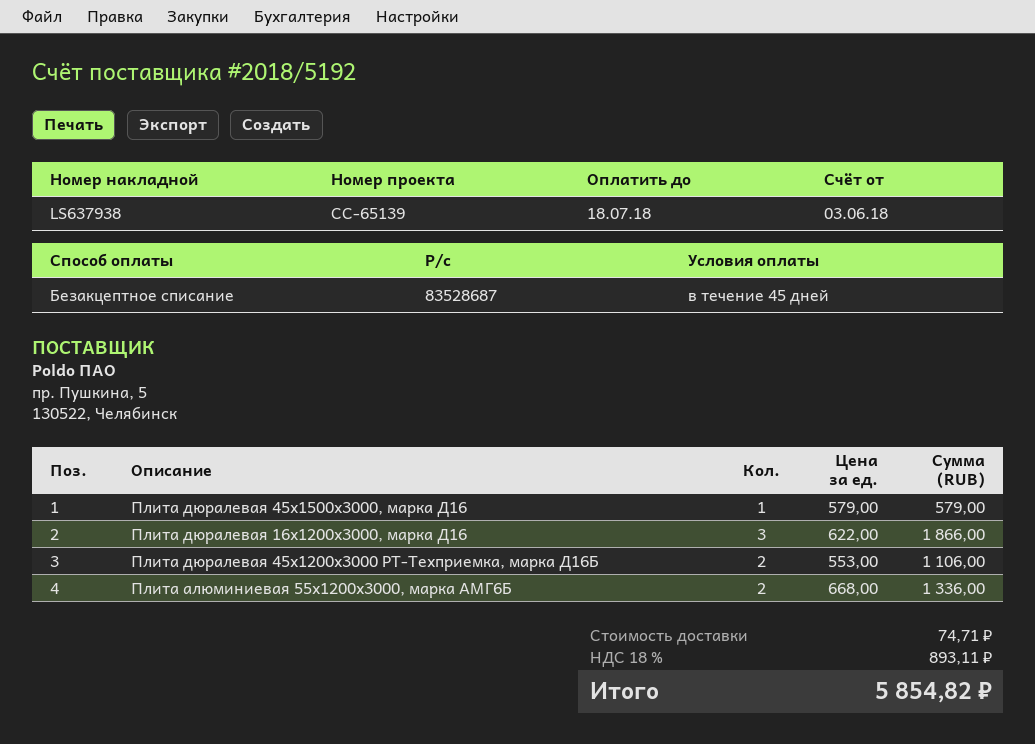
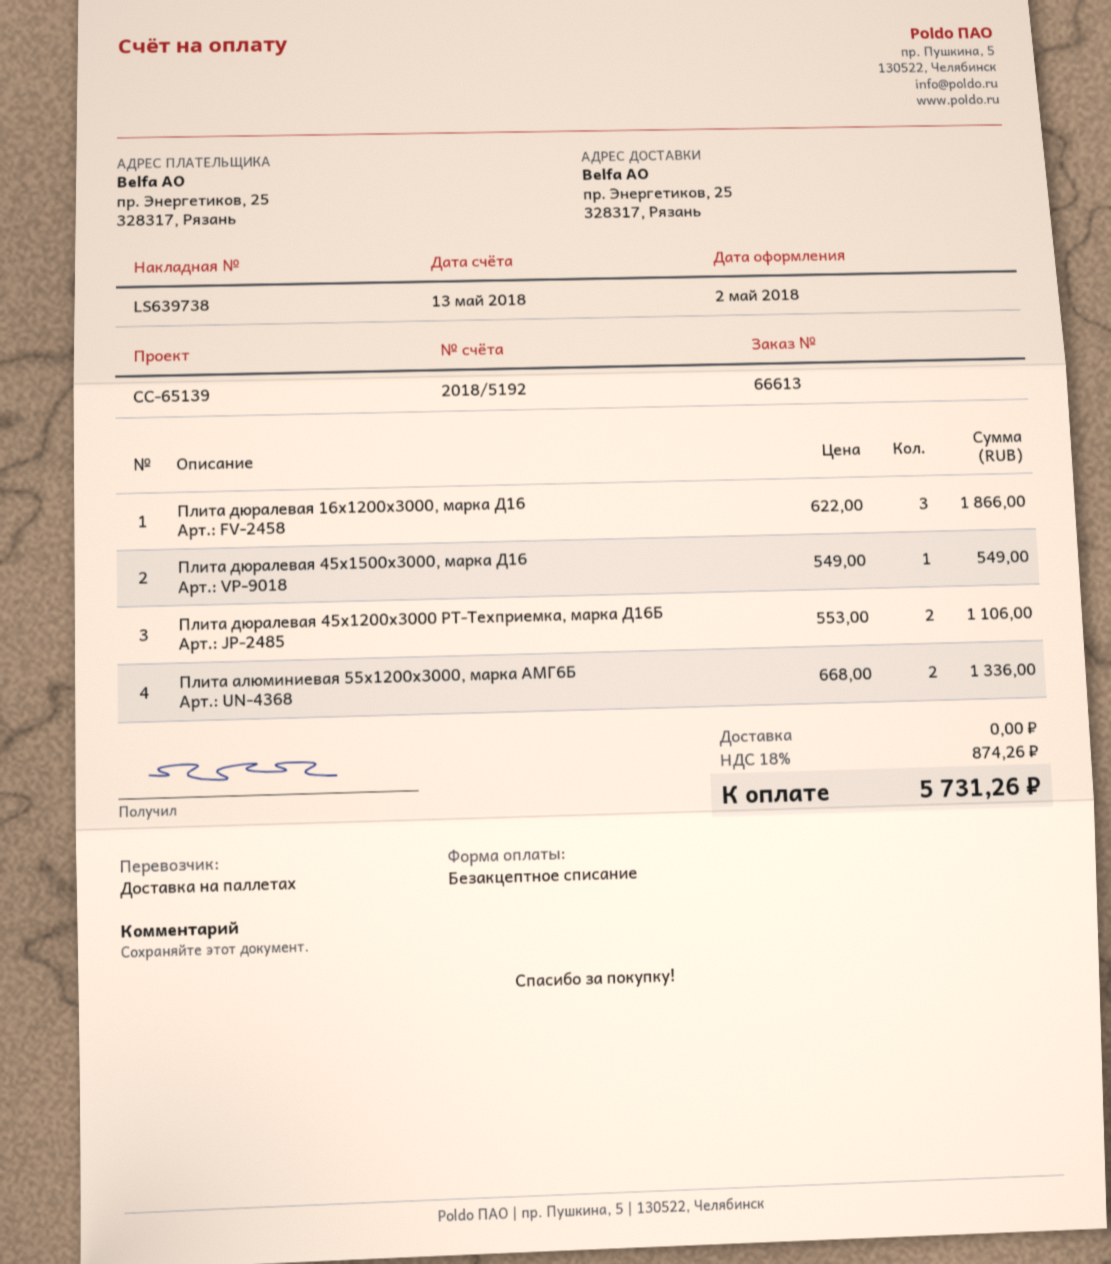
delivery note number: LS637938 -> LS639738
invoice date: 2018-06-03 -> 2018-05-13
Плита дюралевая 45х1500х3000, марка Д16: 1 x 579.00 = 579.00 -> 1 x 549.00 = 549.00
shipping: 74.71 -> 0.00
tax: 18% = 893.11 -> 18% = 874.26
total: 5854.82 -> 5731.26

